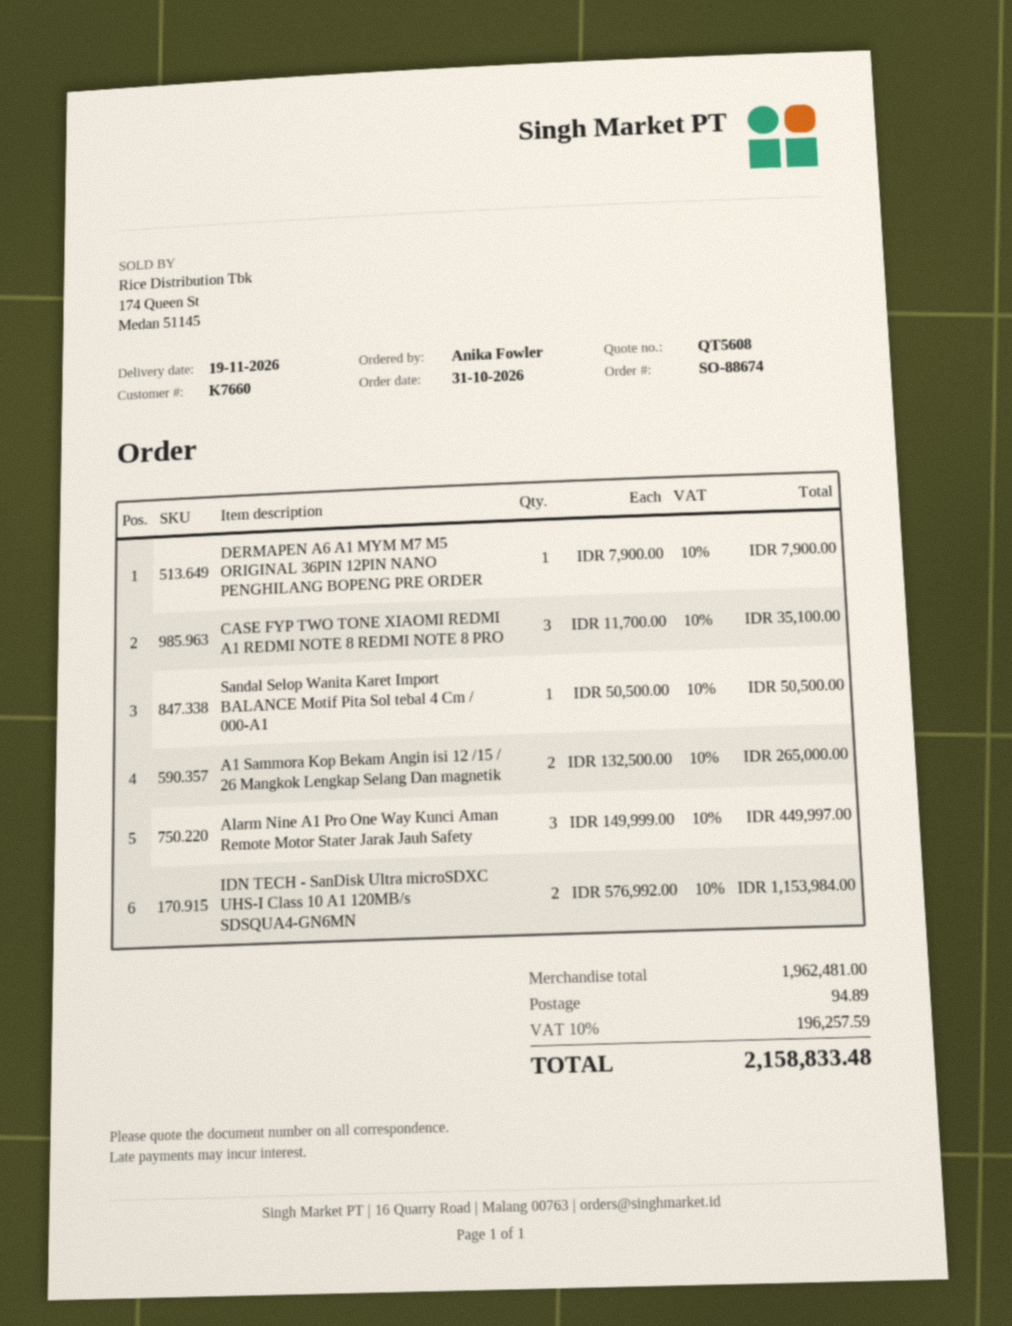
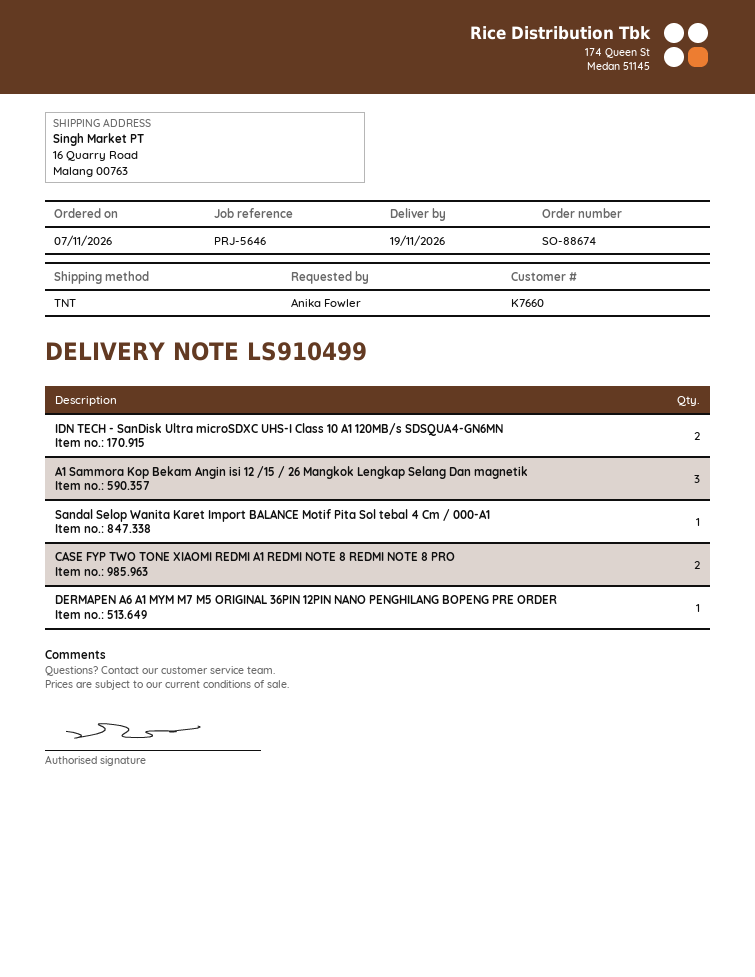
order date: 2026-10-31 -> 2026-11-07
CASE FYP TWO TONE XIAOMI REDMI A1 REDMI NOTE 8 REDMI NOTE 8 PRO: 3 -> 2
A1 Sammora Kop Bekam Angin isi 12 /15 / 26 Mangkok Lengkap Selang Dan magnetik: 2 -> 3
Alarm Nine A1 Pro One Way Kunci Aman Remote Motor Stater Jarak Jauh Safety: 3 -> none

